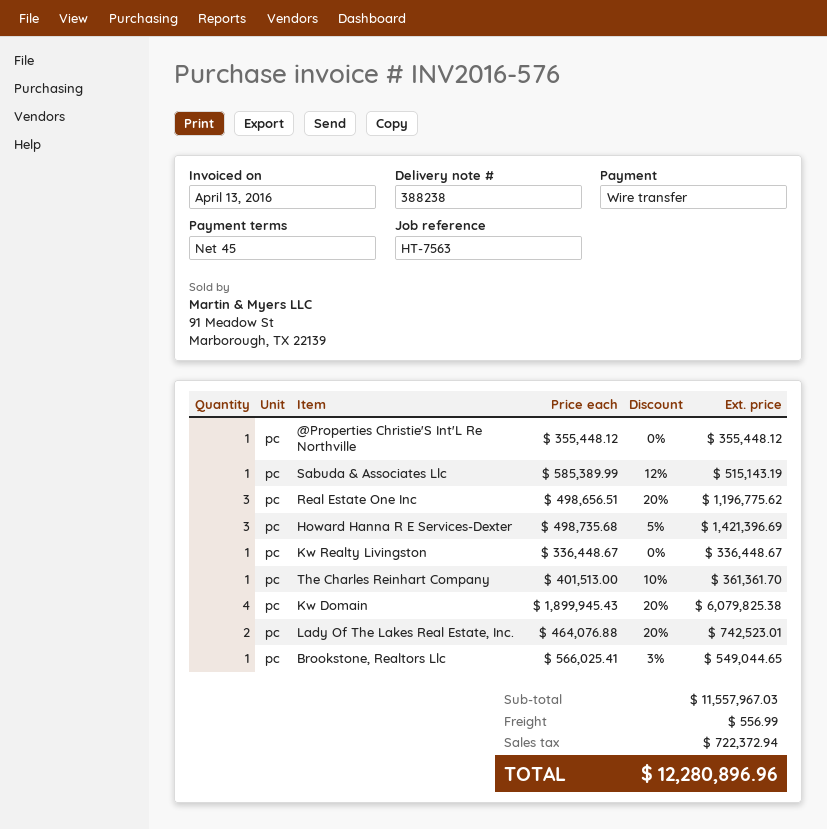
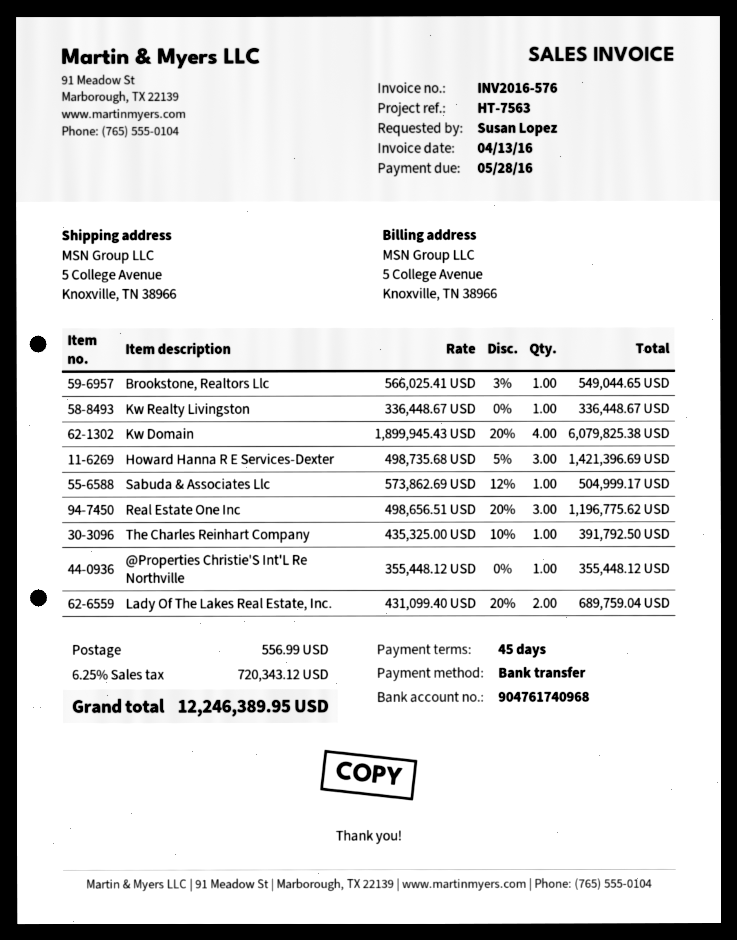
Sabuda & Associates Llc: 1 x 585389.99 - 12% = 515143.19 -> 1 x 573862.69 - 12% = 504999.17
The Charles Reinhart Company: 1 x 401513.00 - 10% = 361361.70 -> 1 x 435325.00 - 10% = 391792.50
Lady Of The Lakes Real Estate, Inc.: 2 x 464076.88 - 20% = 742523.01 -> 2 x 431099.40 - 20% = 689759.04
tax: 722372.94 -> 720343.12
total: 12280896.96 -> 12246389.95

